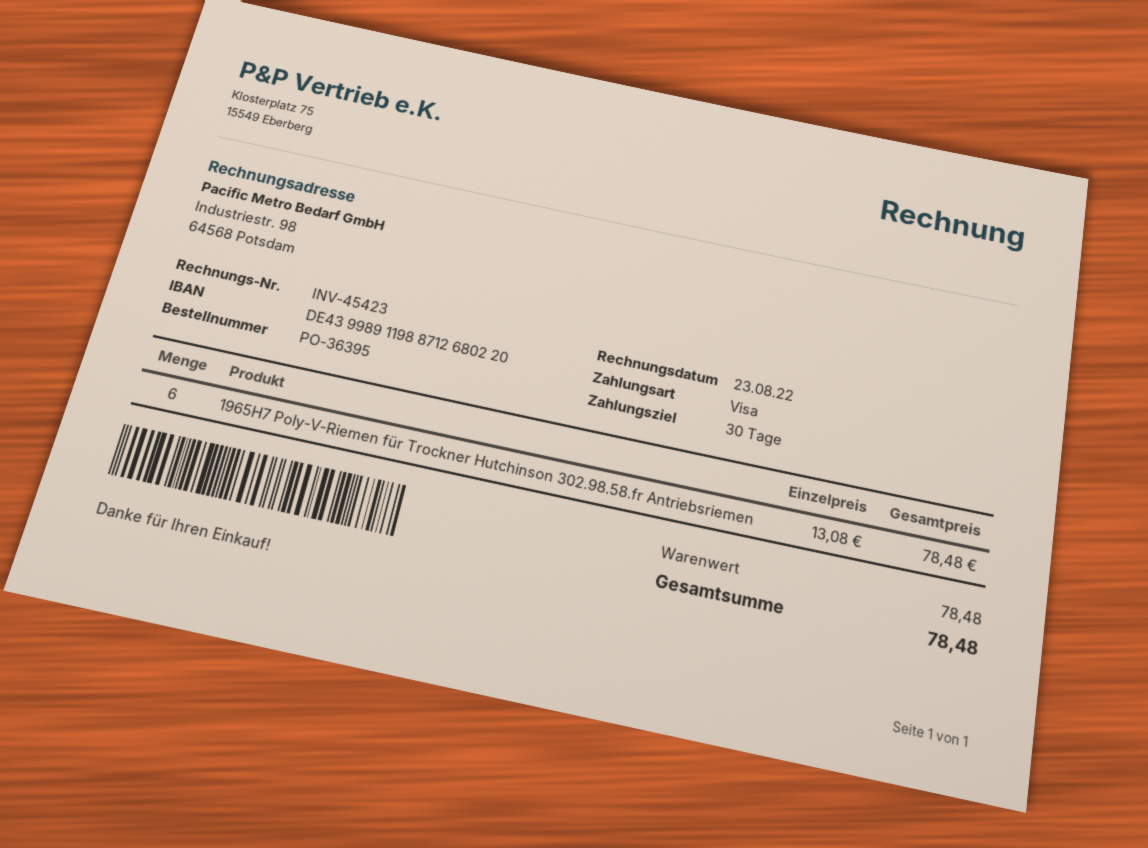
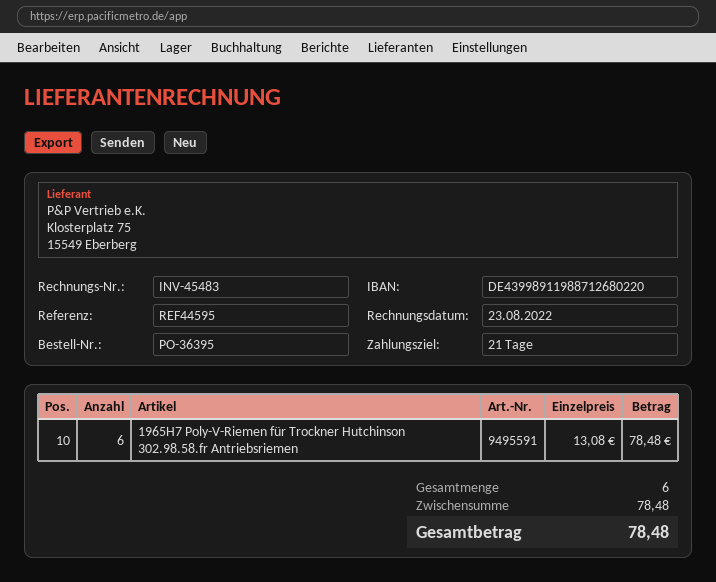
invoice number: INV-45423 -> INV-45483
payment terms: 30 days -> 21 days

